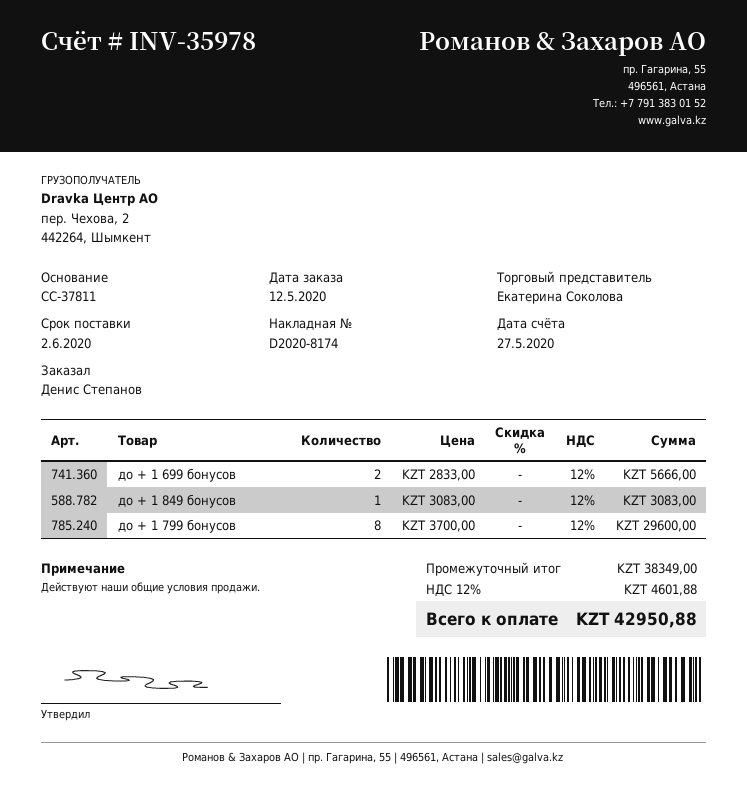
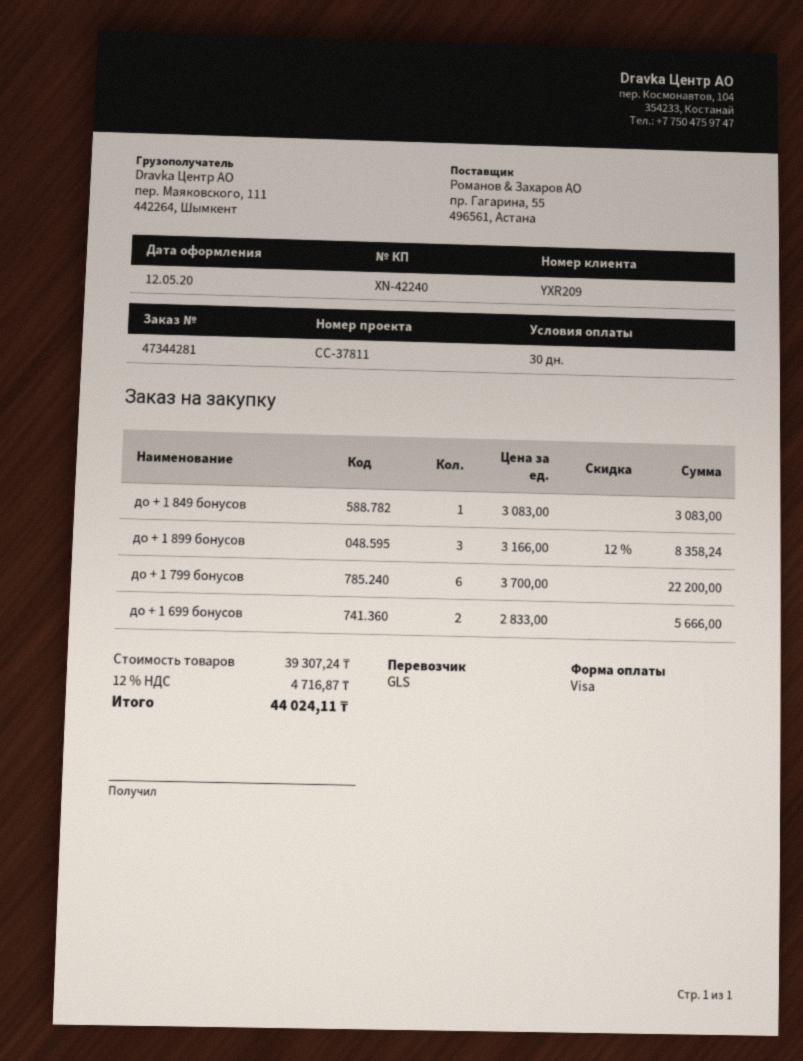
ship to: пер. Чехова, 2, 442264, Шымкент -> пер. Маяковского, 111, 442264, Шымкент
до + 1 799 бонусов: 8 x 3700.00 = 29600.00 -> 6 x 3700.00 = 22200.00
до + 1 899 бонусов: none -> 3 x 3166.00 - 12% = 8358.24
subtotal: 38349.00 -> 39307.24
tax: 12% = 4601.88 -> 12% = 4716.87
total: 42950.88 -> 44024.11

